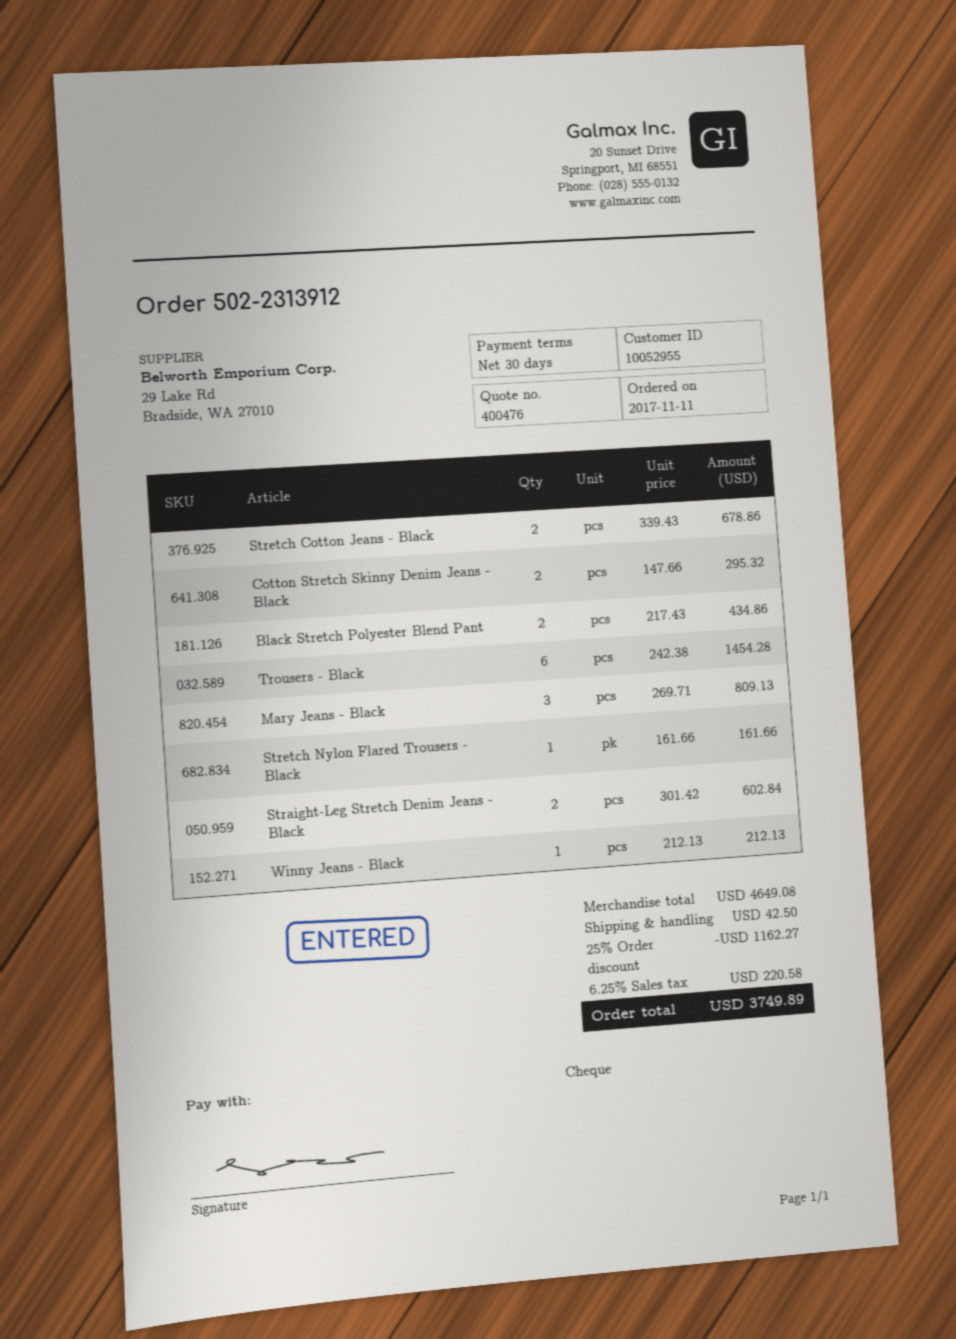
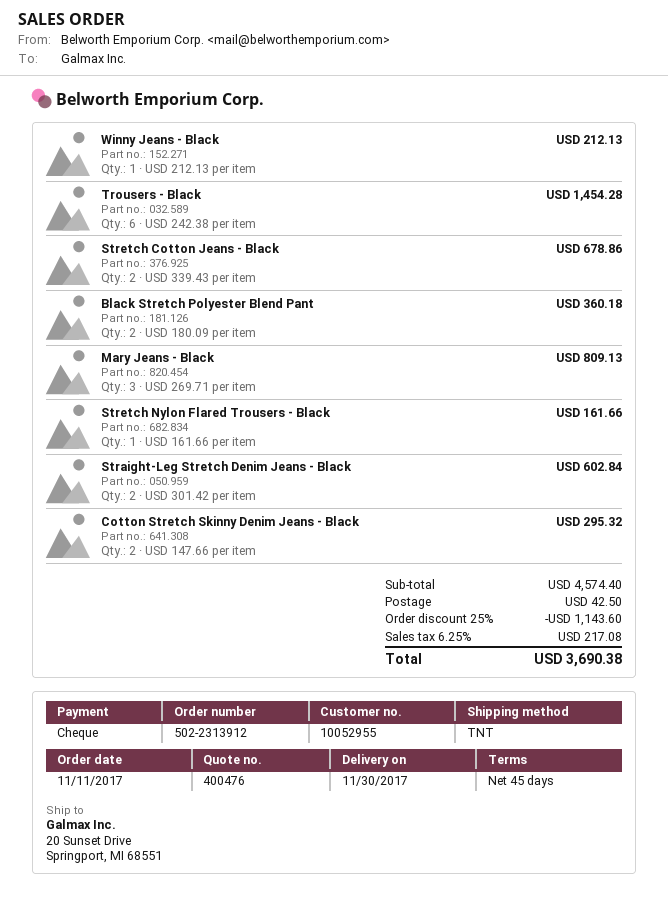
payment terms: 30 days -> 45 days
Black Stretch Polyester Blend Pant: 2 x 217.43 = 434.86 -> 2 x 180.09 = 360.18
subtotal: 4649.08 -> 4574.40
discount: 25% = 1162.27 -> 25% = 1143.60
tax: 6.25% = 220.58 -> 6.25% = 217.08
total: 3749.89 -> 3690.38

